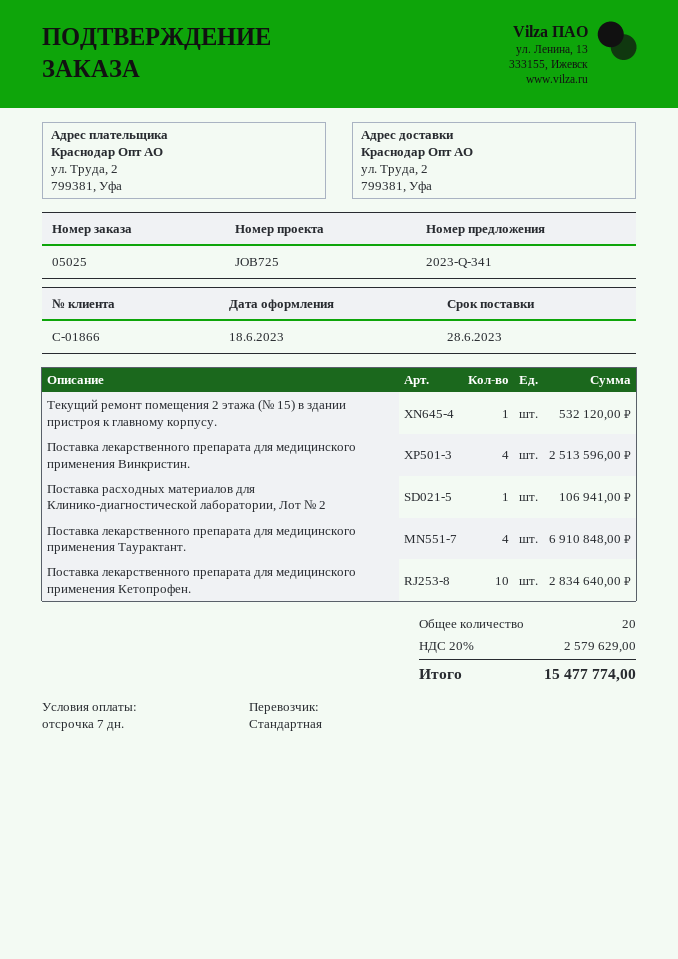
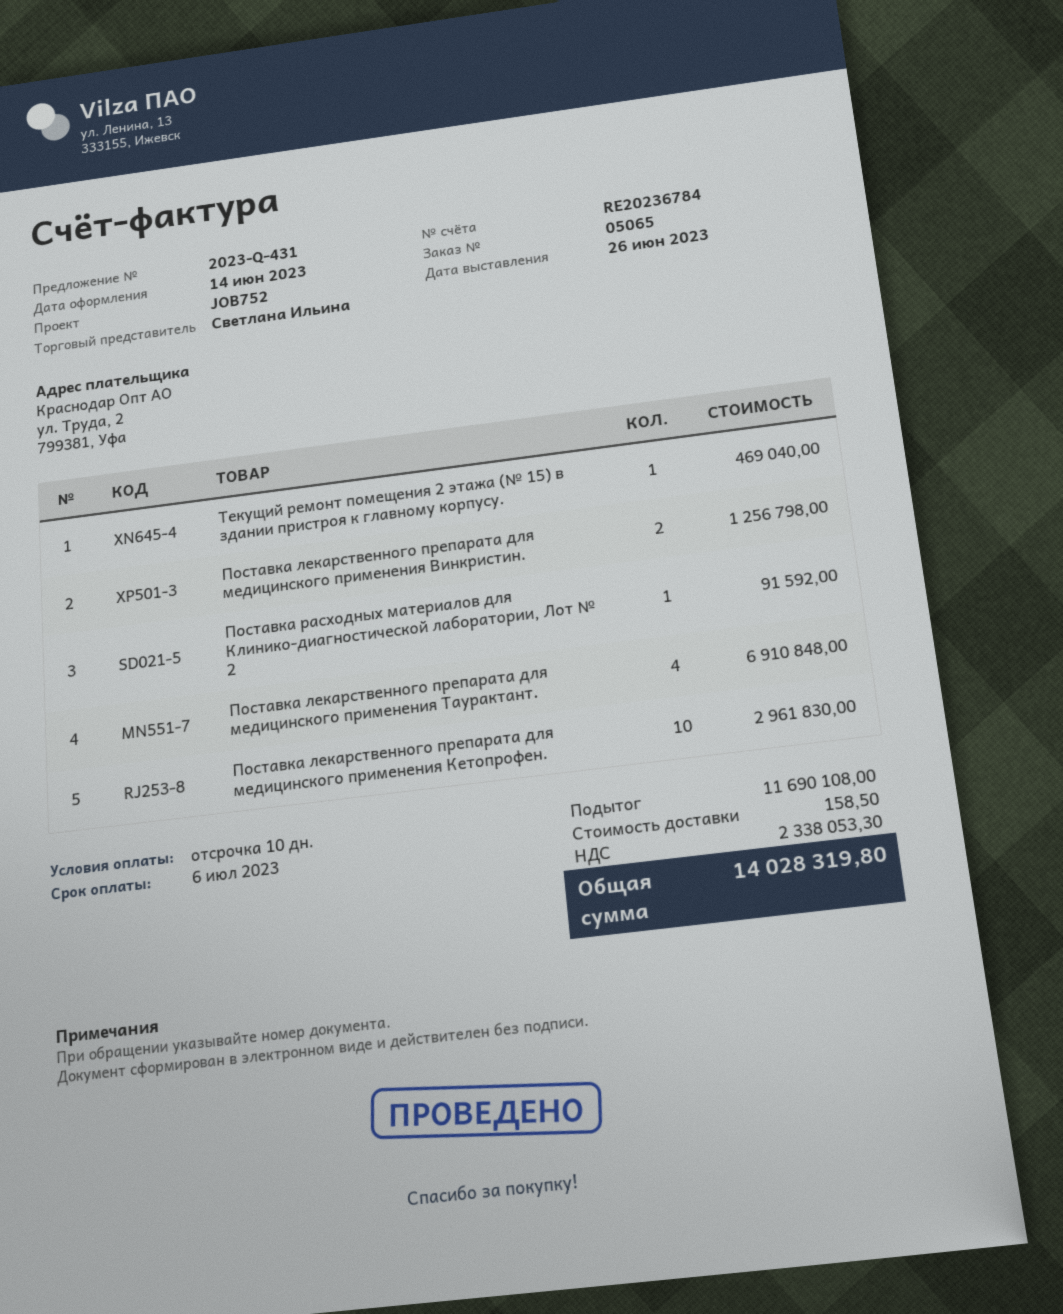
quote number: 2023-Q-341 -> 2023-Q-431
order number: 05025 -> 05065
order date: 2023-06-18 -> 2023-06-14
payment terms: 7 days -> 10 days
reference: JOB725 -> JOB752
Текущий ремонт помещения 2 этажа (№ 15) в здании пристроя к главному корпусу.: 1 for 532120.00 -> 1 for 469040.00
Поставка лекарственного препарата для медицинского применения Винкристин.: 4 for 2513596.00 -> 2 for 1256798.00
Поставка расходных материалов для Клинико-диагностической лаборатории, Лот № 2: 1 for 106941.00 -> 1 for 91592.00
Поставка лекарственного препарата для медицинского применения Кетопрофен.: 10 for 2834640.00 -> 10 for 2961830.00
shipping: none -> 158.50
tax: 2579629.00 -> 2338053.30
total: 15477774.00 -> 14028319.80

